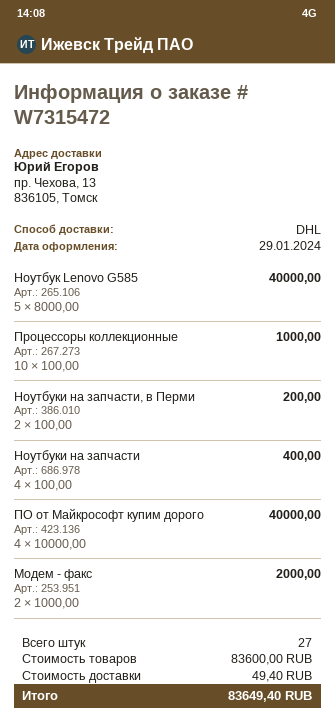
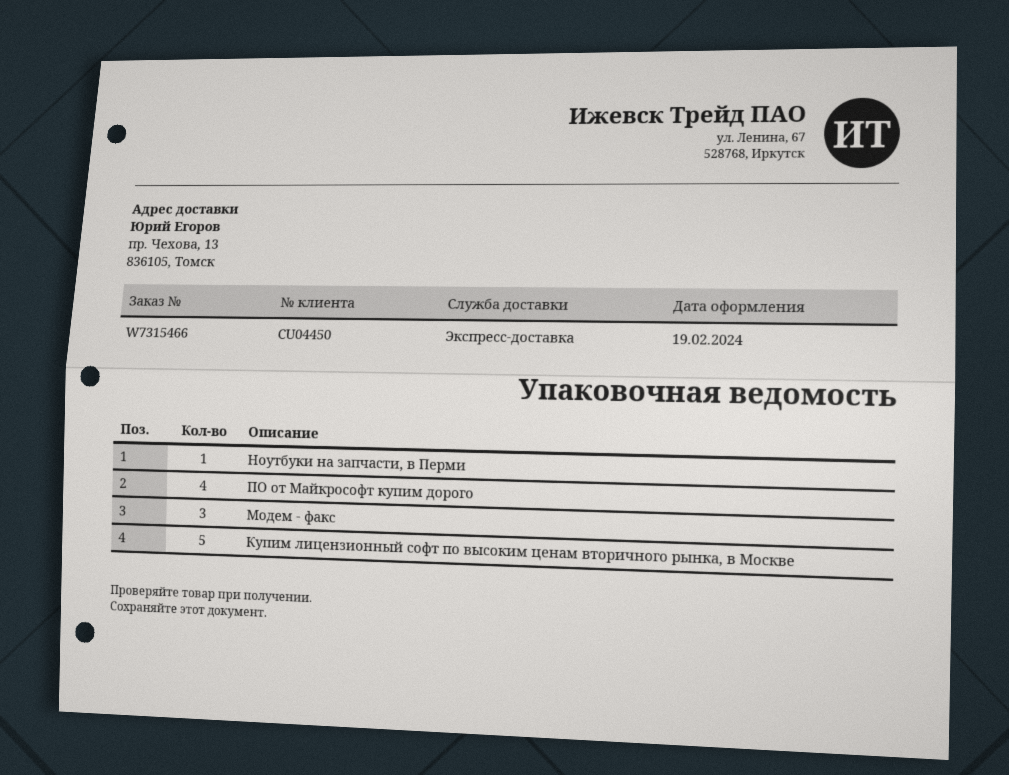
order number: W7315472 -> W7315466
order date: 2024-01-29 -> 2024-02-19
shipping method: DHL -> express
Ноутбук Lenovo G585: 5 -> none
Процессоры коллекционные: 10 -> none
Ноутбуки на запчасти, в Перми: 2 -> 1
Ноутбуки на запчасти: 4 -> none
Модем - факс: 2 -> 3
Купим лицензионный софт по высоким ценам вторичного рынка, в Москве: none -> 5

